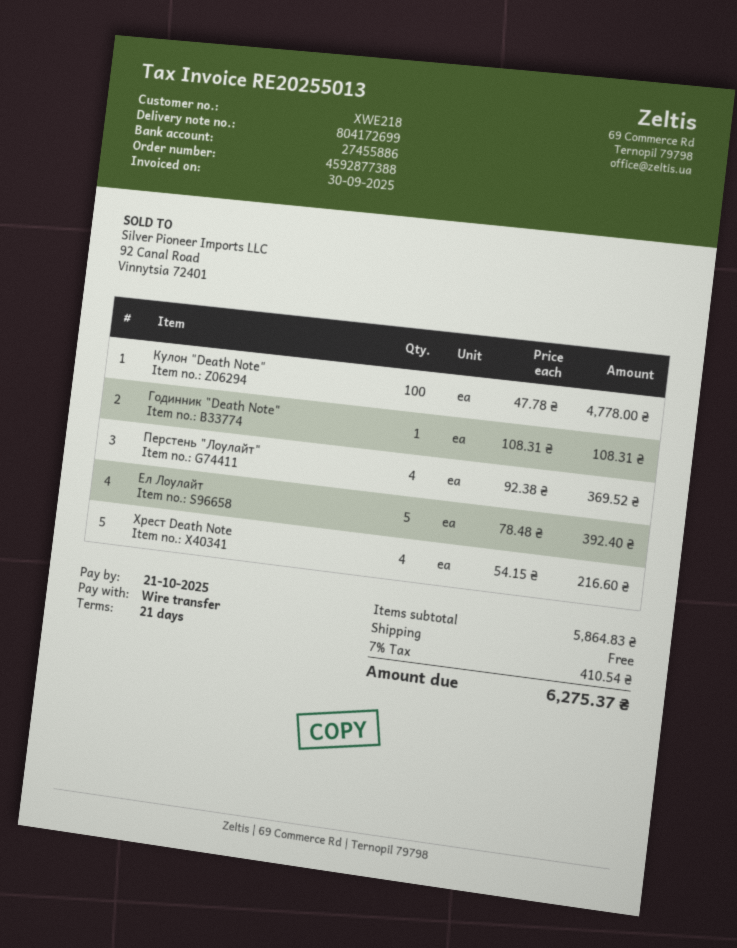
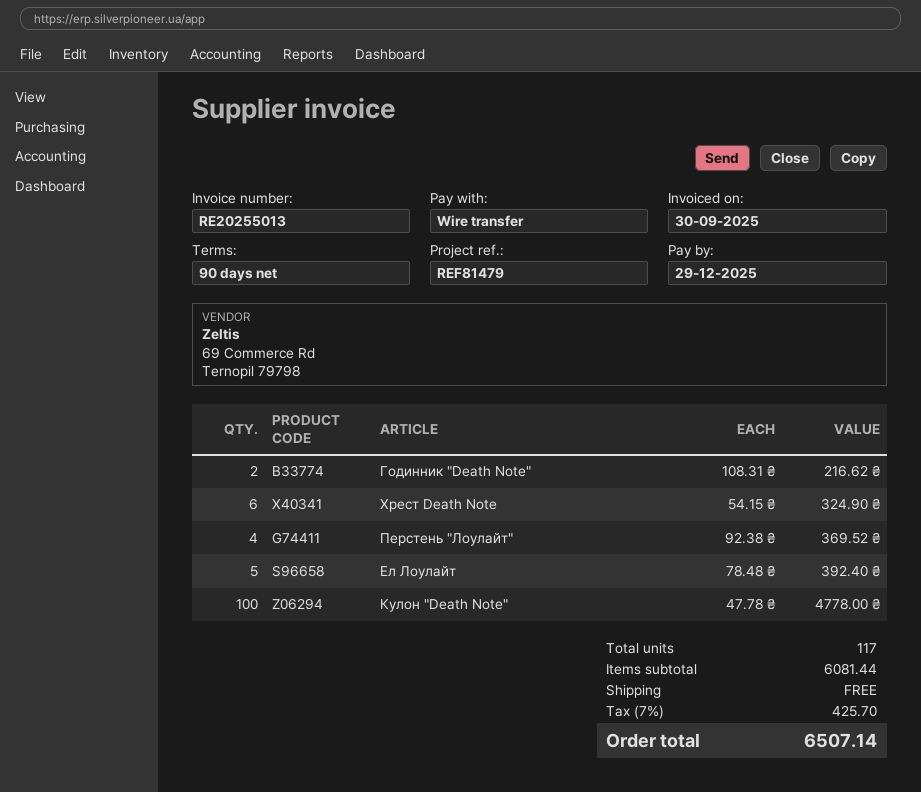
payment terms: 21 days -> 90 days
due date: 2025-10-21 -> 2025-12-29
Годинник "Death Note": 1 x 108.31 = 108.31 -> 2 x 108.31 = 216.62
Хрест Death Note: 4 x 54.15 = 216.60 -> 6 x 54.15 = 324.90
subtotal: 5864.83 -> 6081.44
tax: 7% = 410.54 -> 7% = 425.70
total: 6275.37 -> 6507.14

